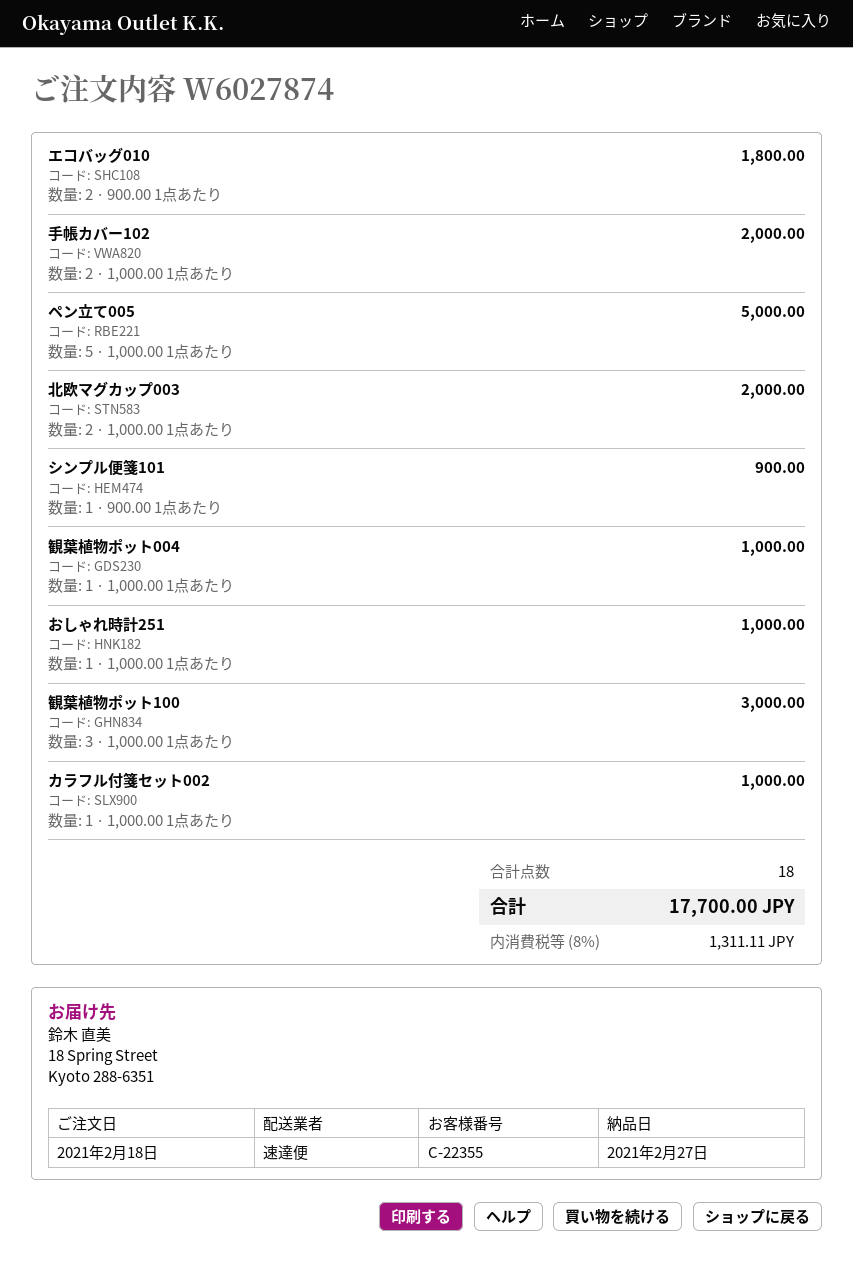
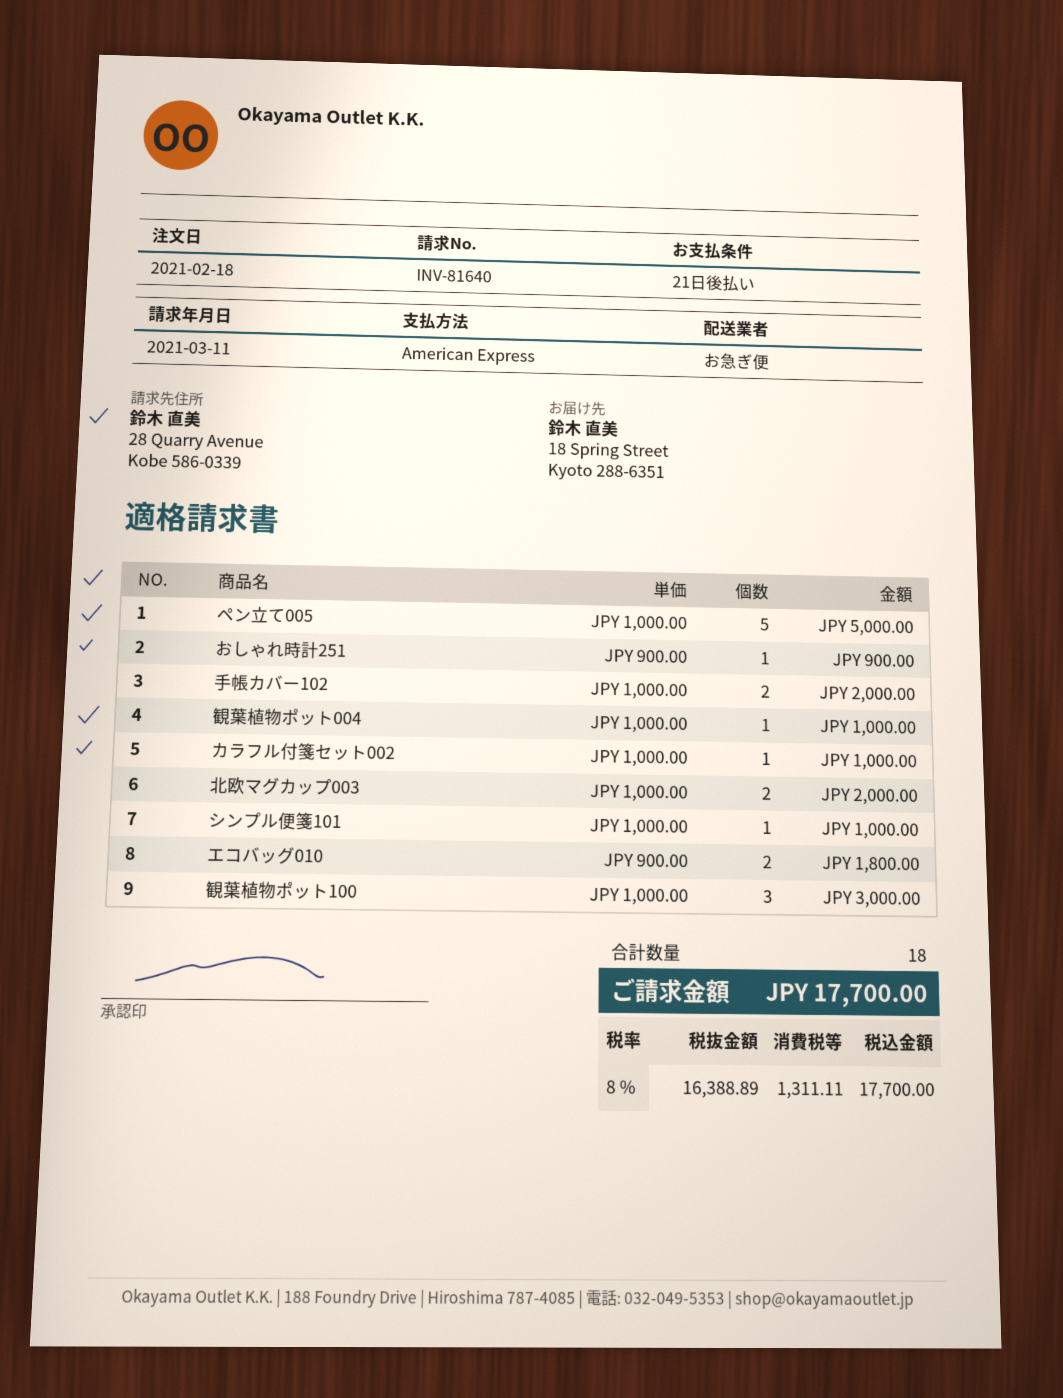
シンプル便箋101: 1 x 900.00 = 900.00 -> 1 x 1000.00 = 1000.00
おしゃれ時計251: 1 x 1000.00 = 1000.00 -> 1 x 900.00 = 900.00

